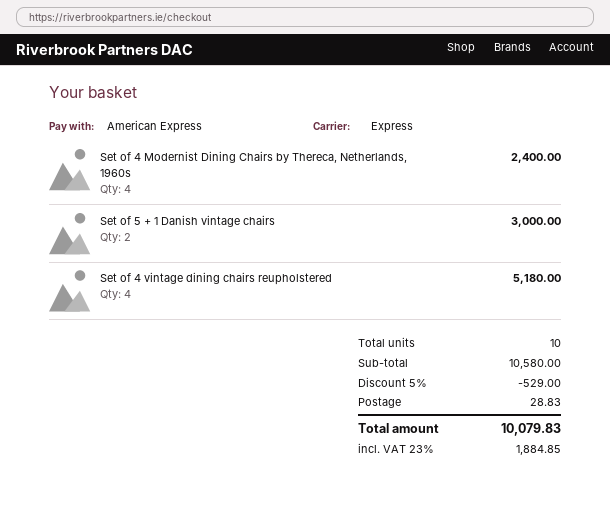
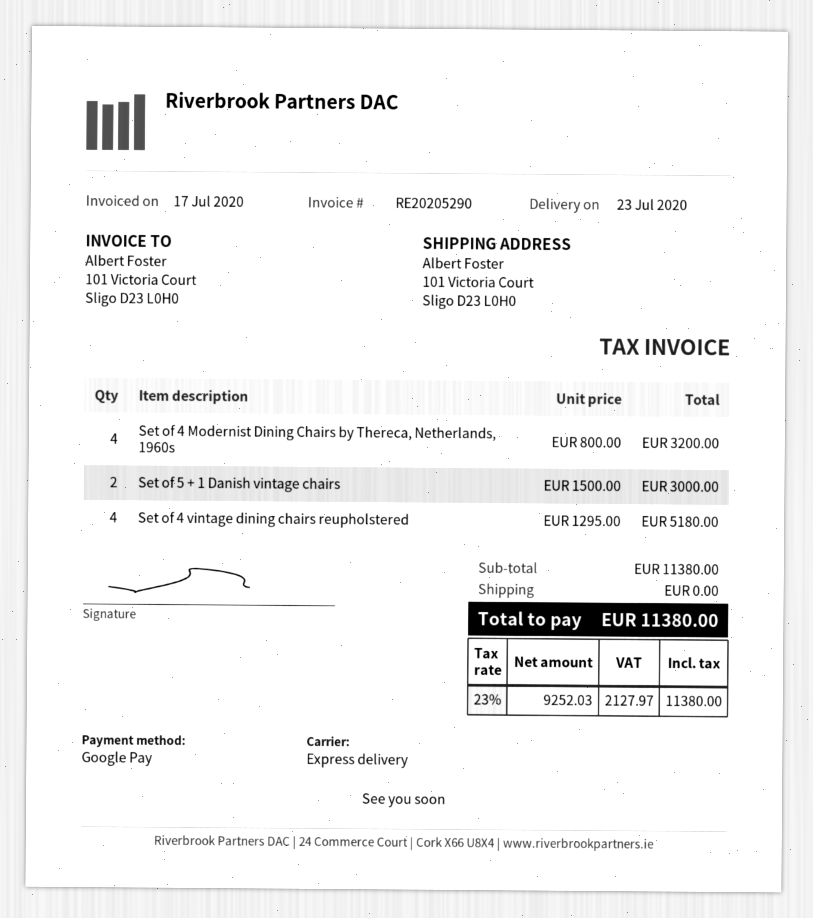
payment method: American Express -> Google Pay
Set of 4 Modernist Dining Chairs by Thereca, Netherlands, 1960s: 4 for 2400.00 -> 4 for 3200.00
subtotal: 10580.00 -> 11380.00
discount: 5% = 529.00 -> none
shipping: 28.83 -> 0.00
tax: 23% = 1884.85 -> 23% = 2127.97
total: 10079.83 -> 11380.00

